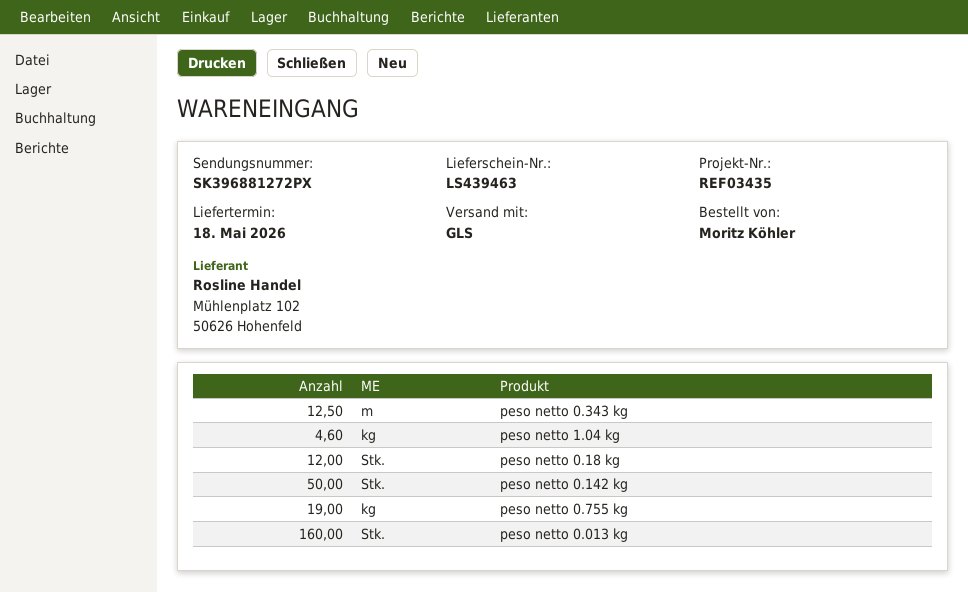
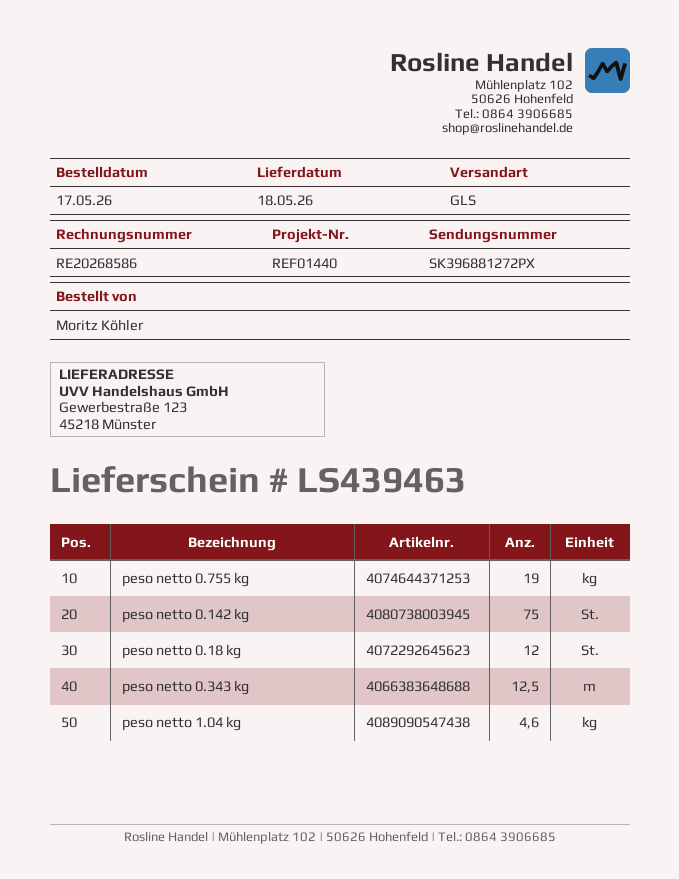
reference: REF03435 -> REF01440
peso netto 0.142 kg: 50 -> 75
peso netto 0.013 kg: 160 -> none

